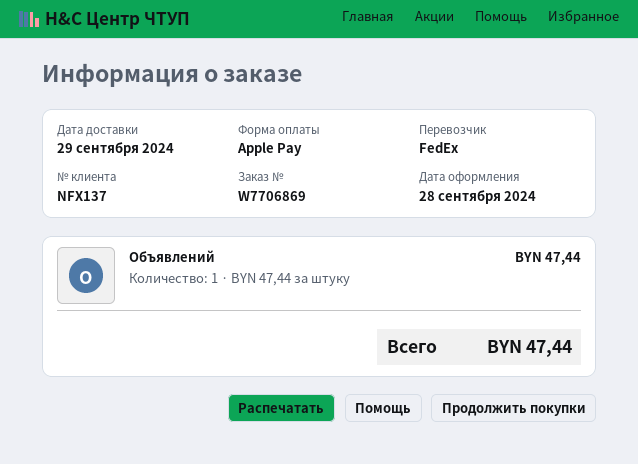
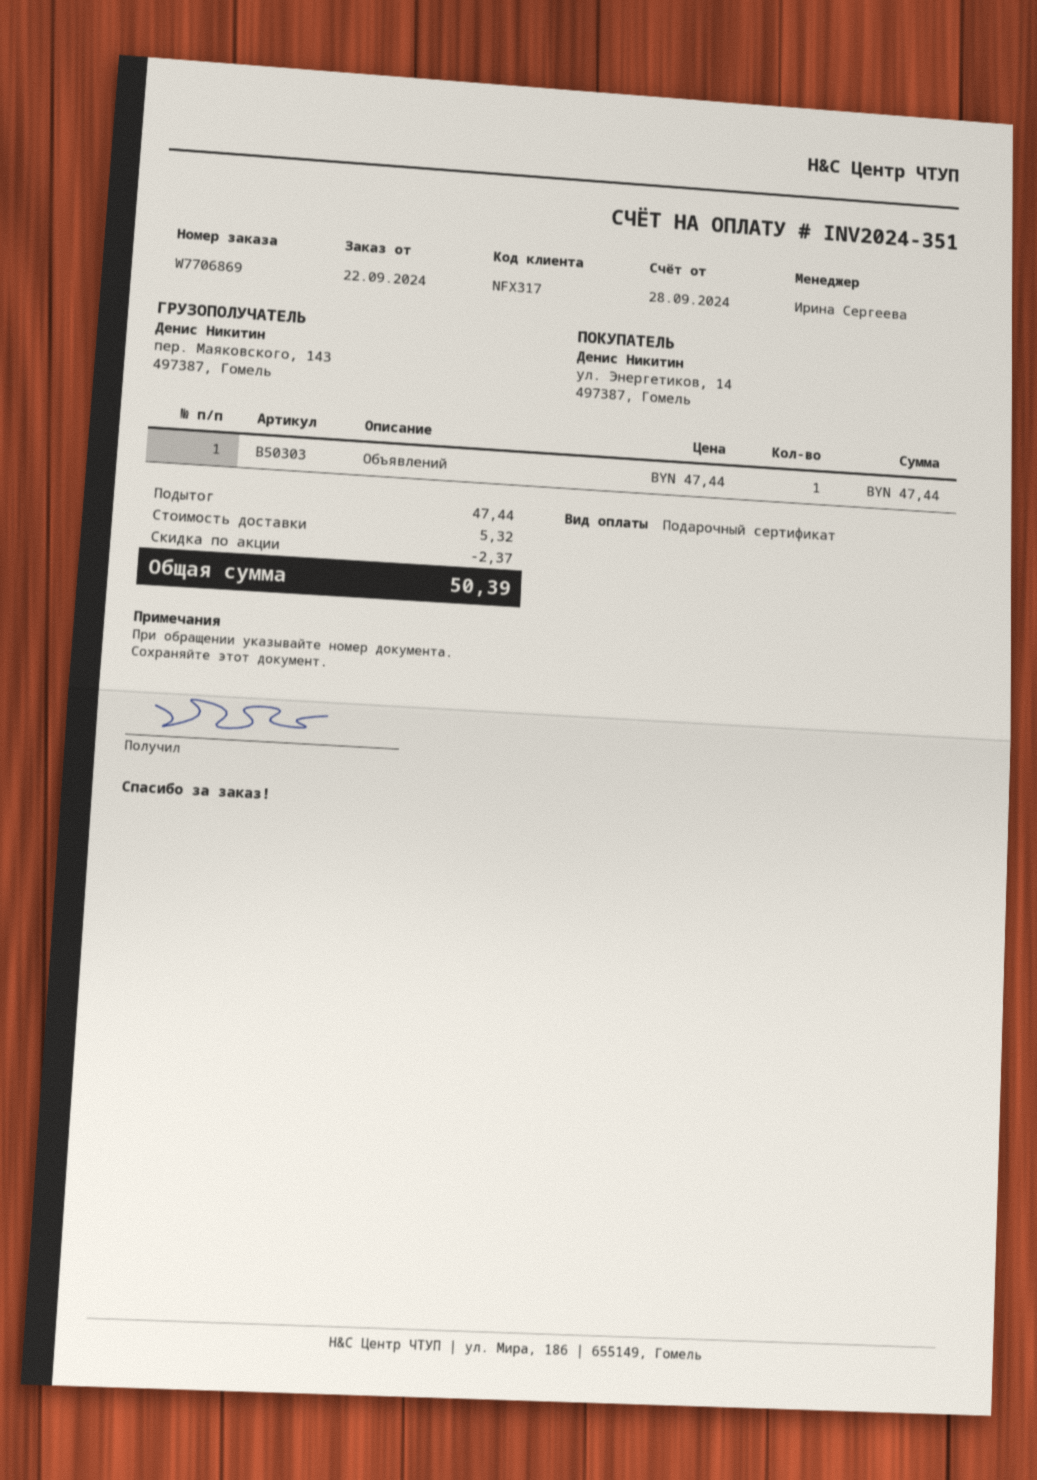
order date: 2024-09-28 -> 2024-09-22
customer number: NFX137 -> NFX317
payment method: Apple Pay -> gift card
discount: none -> 2.37
shipping: none -> 5.32
total: 47.44 -> 50.39

